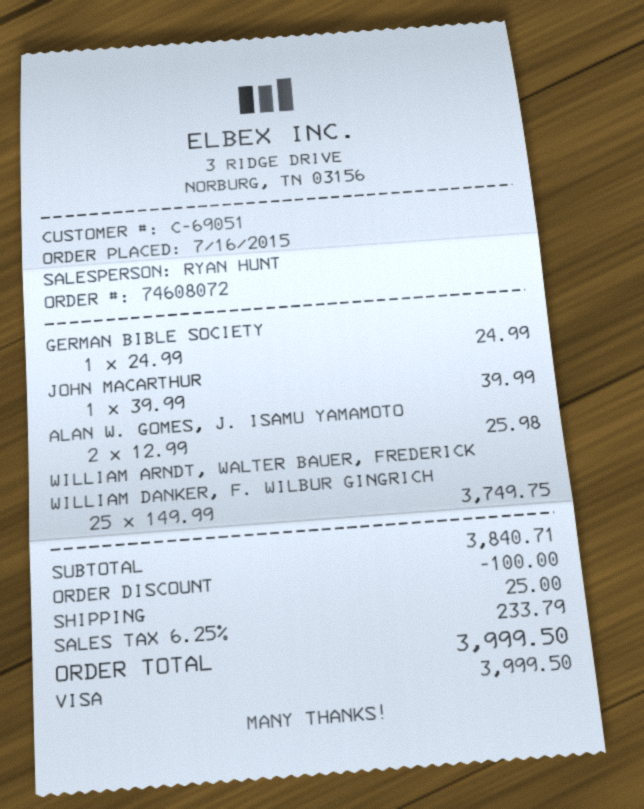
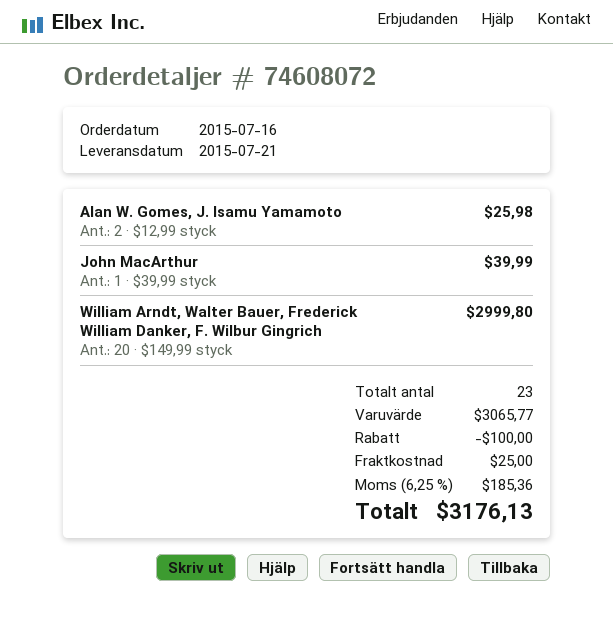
GERMAN BIBLE SOCIETY: 1 x 24.99 = 24.99 -> none
WILLIAM ARNDT, WALTER BAUER, FREDERICK WILLIAM DANKER, F. WILBUR GINGRICH: 25 x 149.99 = 3749.75 -> 20 x 149.99 = 2999.80
subtotal: 3840.71 -> 3065.77
tax: 6.25% = 233.79 -> 6.25% = 185.36
total: 3999.50 -> 3176.13

